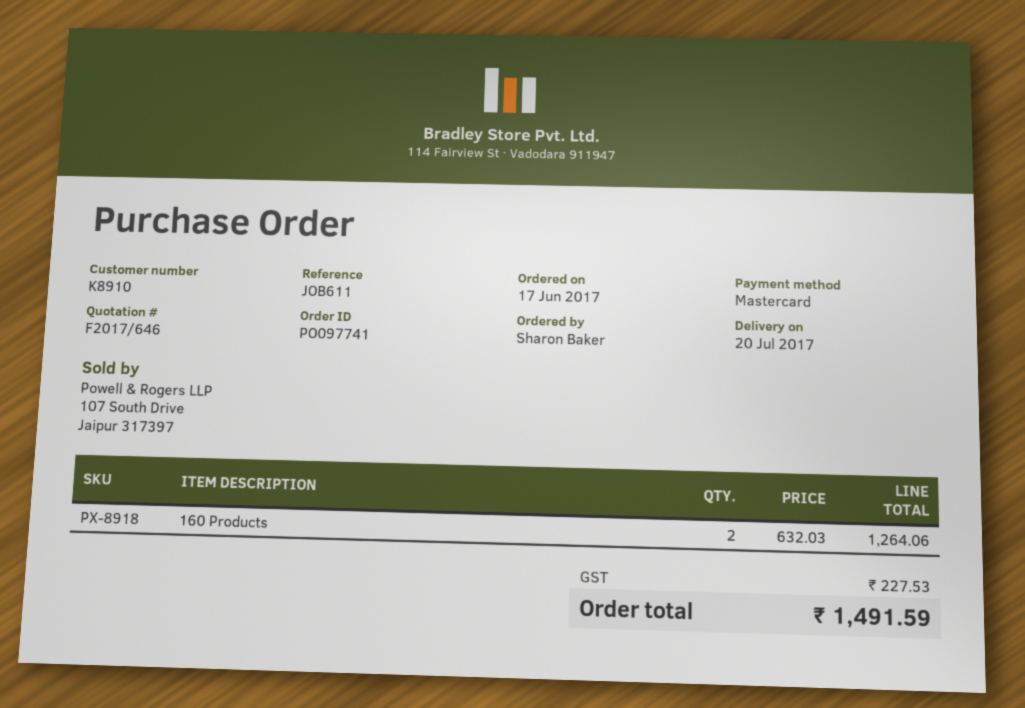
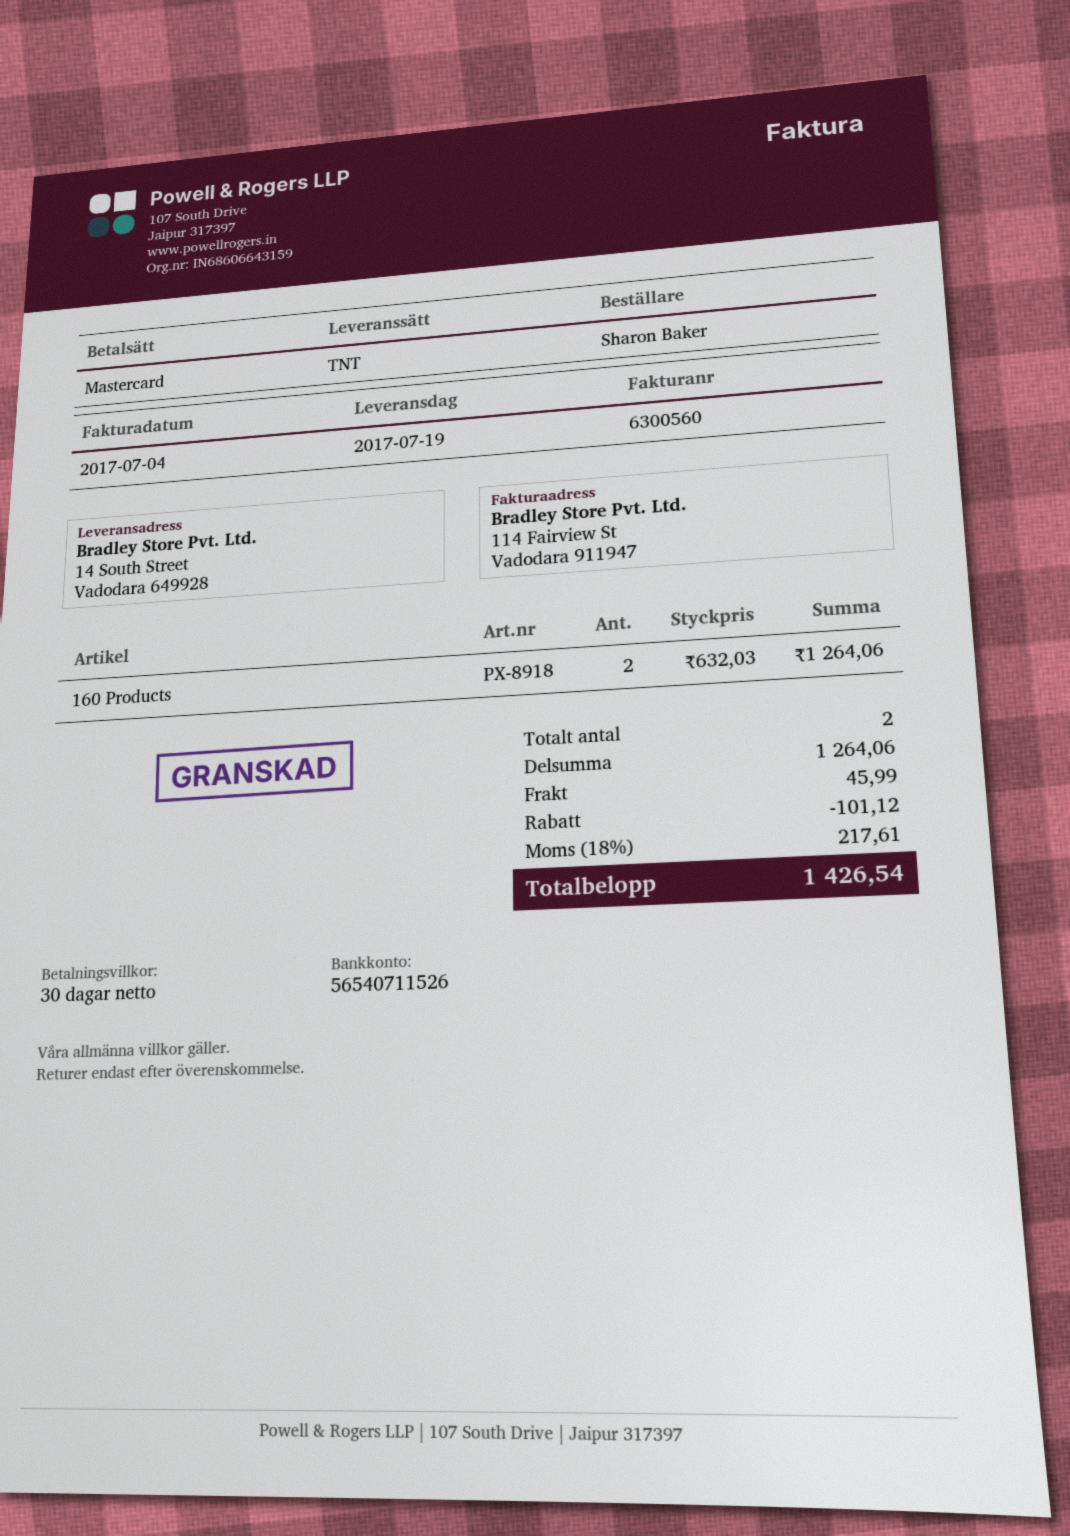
delivery date: 2017-07-20 -> 2017-07-19
discount: none -> 101.12
shipping: none -> 45.99
tax: 227.53 -> 217.61
total: 1491.59 -> 1426.54

